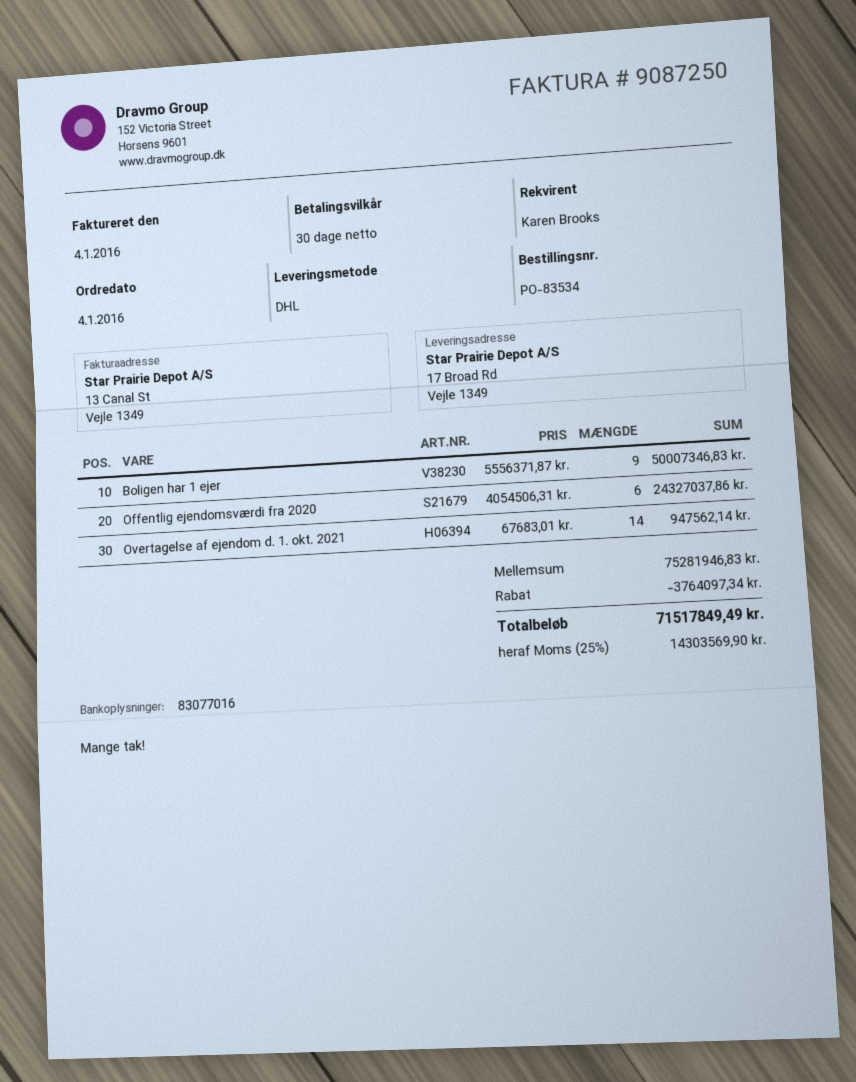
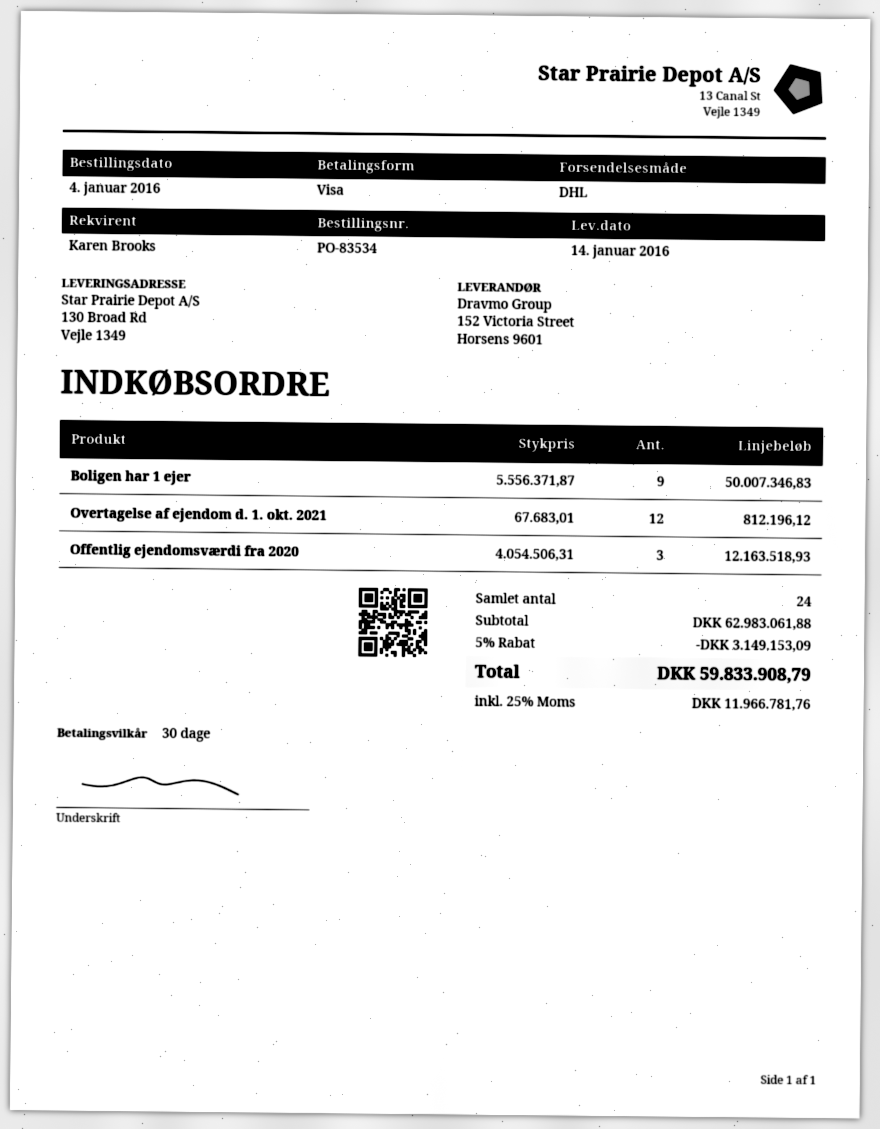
ship to: 17 Broad Rd, Vejle 1349 -> 130 Broad Rd, Vejle 1349
Offentlig ejendomsværdi fra 2020: 6 x 4054506.31 = 24327037.86 -> 3 x 4054506.31 = 12163518.93
Overtagelse af ejendom d. 1. okt. 2021: 14 x 67683.01 = 947562.14 -> 12 x 67683.01 = 812196.12
subtotal: 75281946.83 -> 62983061.88
discount: 3764097.34 -> 3149153.09
tax: 25% = 14303569.90 -> 25% = 11966781.76
total: 71517849.49 -> 59833908.79

